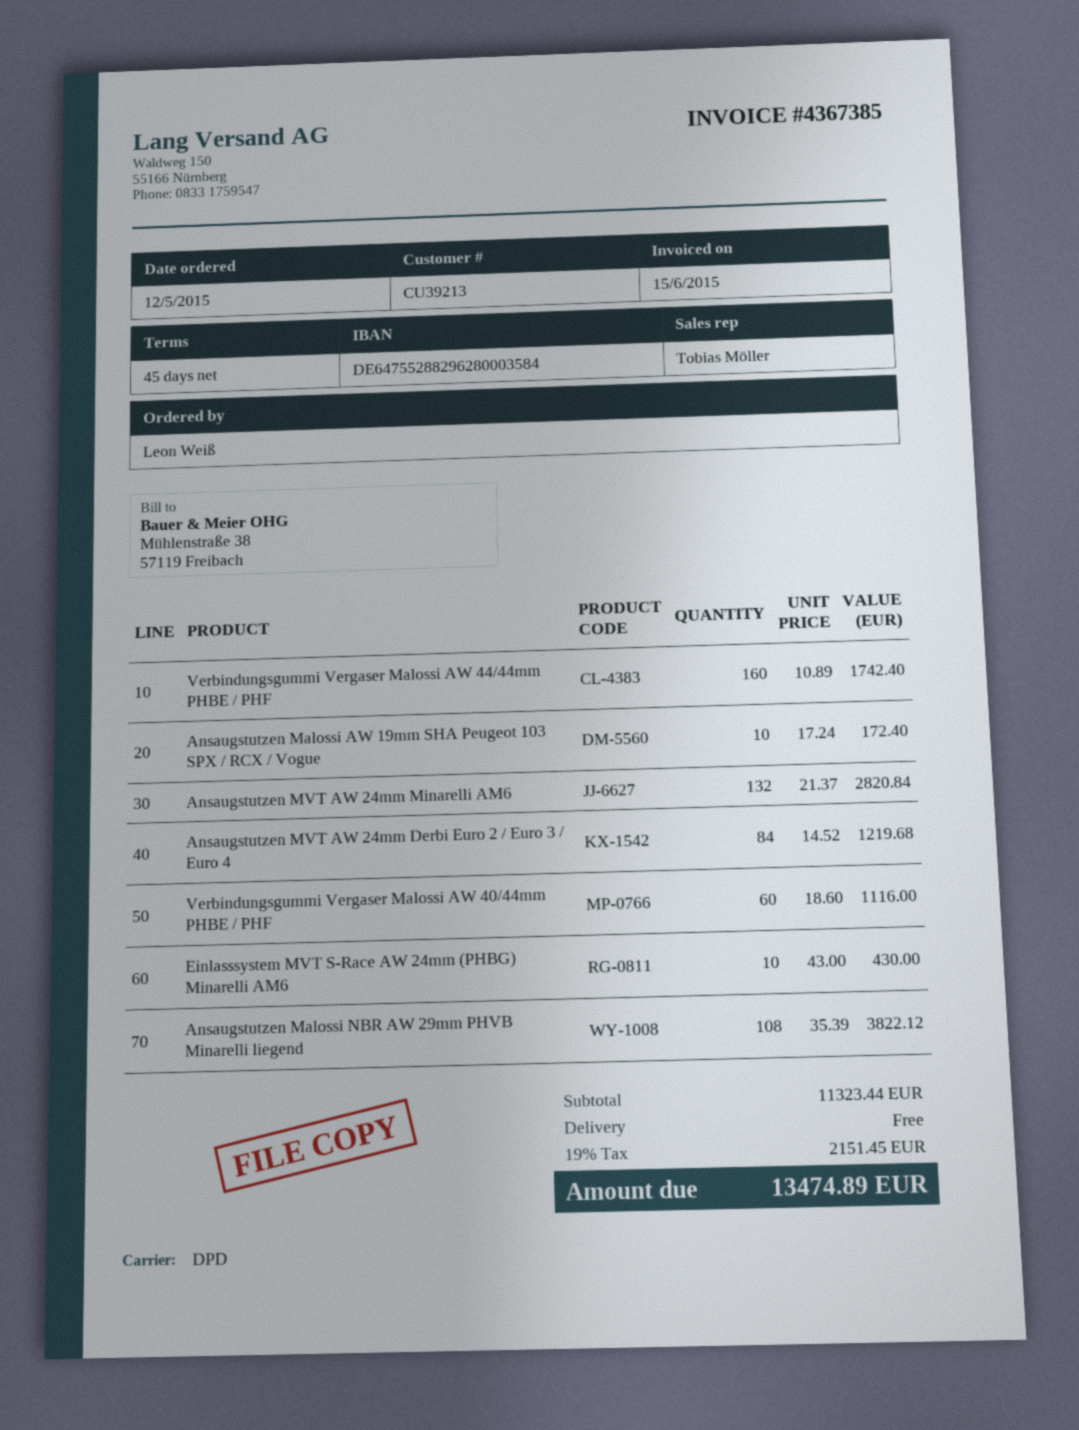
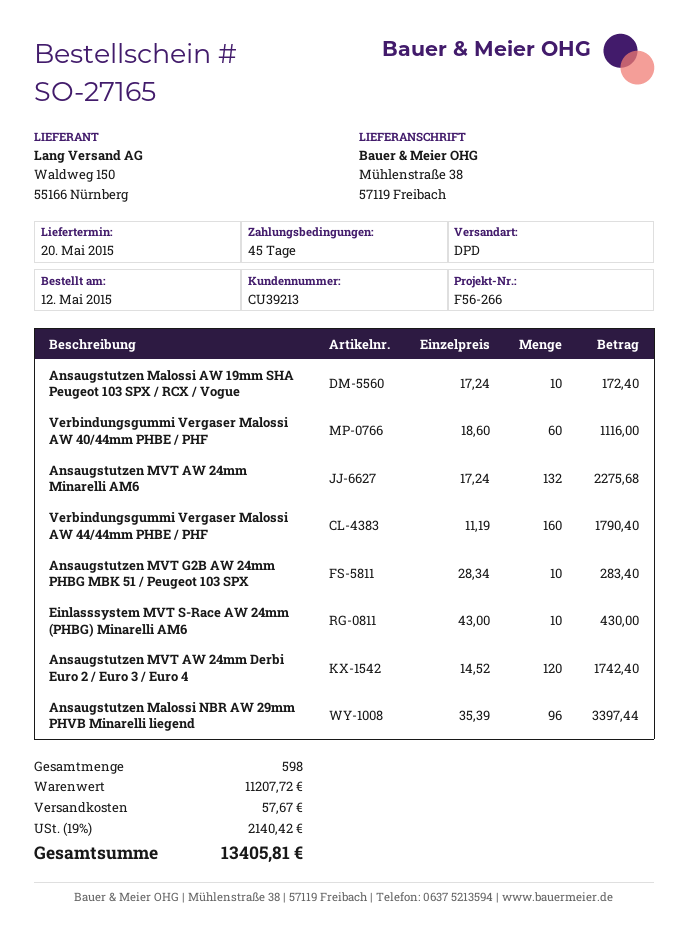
Verbindungsgummi Vergaser Malossi AW 44/44mm PHBE / PHF: 160 x 10.89 = 1742.40 -> 160 x 11.19 = 1790.40
Ansaugstutzen MVT AW 24mm Minarelli AM6: 132 x 21.37 = 2820.84 -> 132 x 17.24 = 2275.68
Ansaugstutzen MVT AW 24mm Derbi Euro 2 / Euro 3 / Euro 4: 84 x 14.52 = 1219.68 -> 120 x 14.52 = 1742.40
Ansaugstutzen Malossi NBR AW 29mm PHVB Minarelli liegend: 108 x 35.39 = 3822.12 -> 96 x 35.39 = 3397.44
Ansaugstutzen MVT G2B AW 24mm PHBG MBK 51 / Peugeot 103 SPX: none -> 10 x 28.34 = 283.40
subtotal: 11323.44 -> 11207.72
shipping: 0.00 -> 57.67
tax: 19% = 2151.45 -> 19% = 2140.42
total: 13474.89 -> 13405.81

